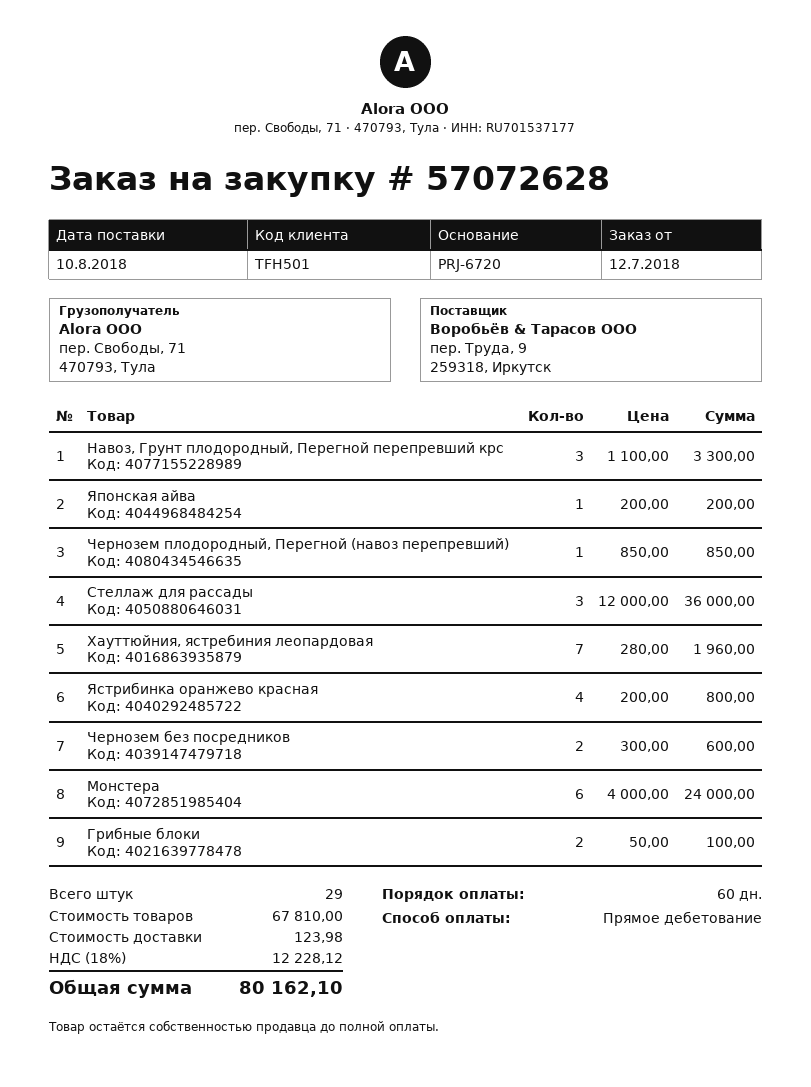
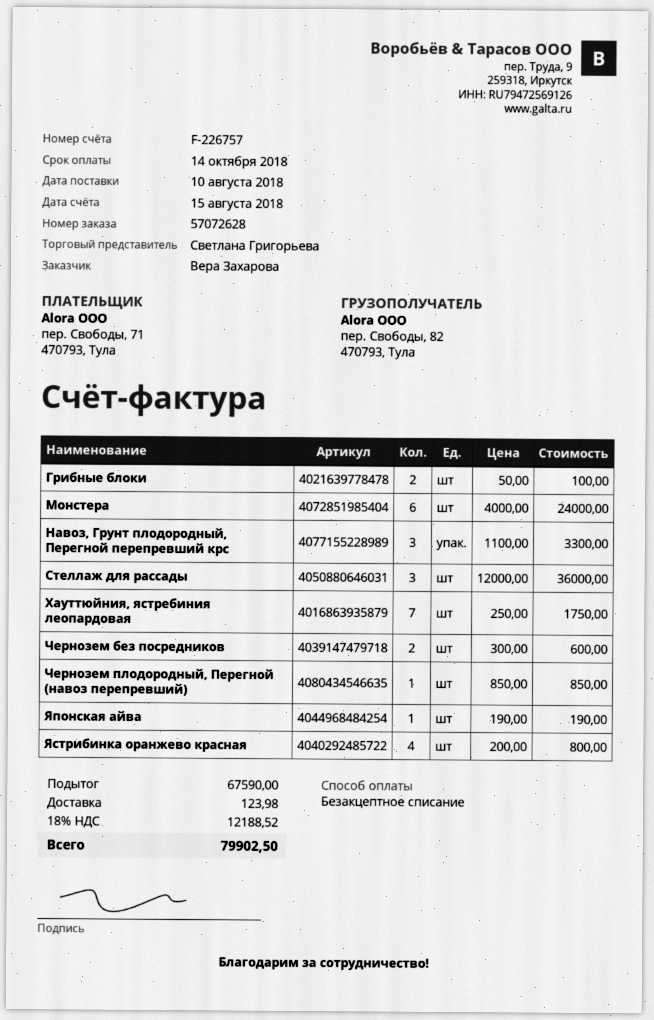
ship to: пер. Свободы, 71, 470793, Тула -> пер. Свободы, 82, 470793, Тула
Японская айва: 1 x 200.00 = 200.00 -> 1 x 190.00 = 190.00
Хауттюйния, ястребиния леопардовая: 7 x 280.00 = 1960.00 -> 7 x 250.00 = 1750.00
subtotal: 67810.00 -> 67590.00
tax: 18% = 12228.12 -> 18% = 12188.52
total: 80162.10 -> 79902.50

